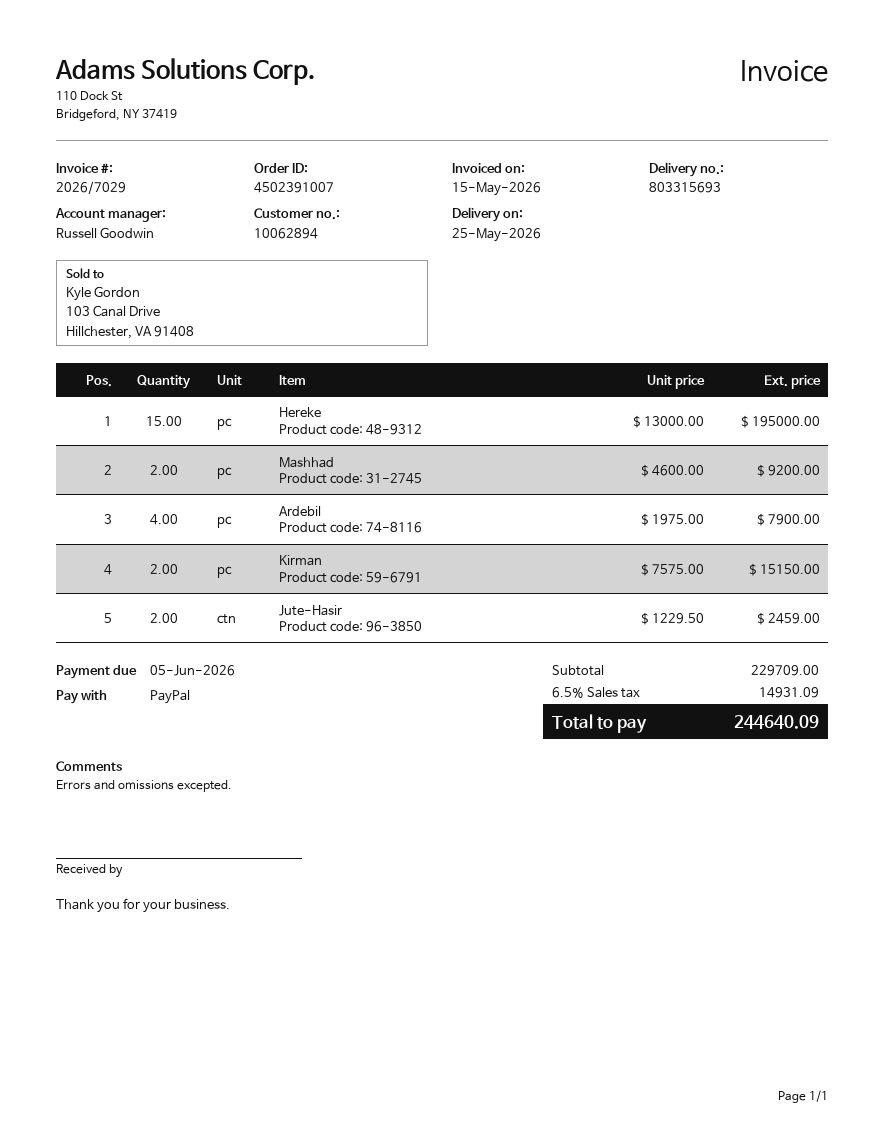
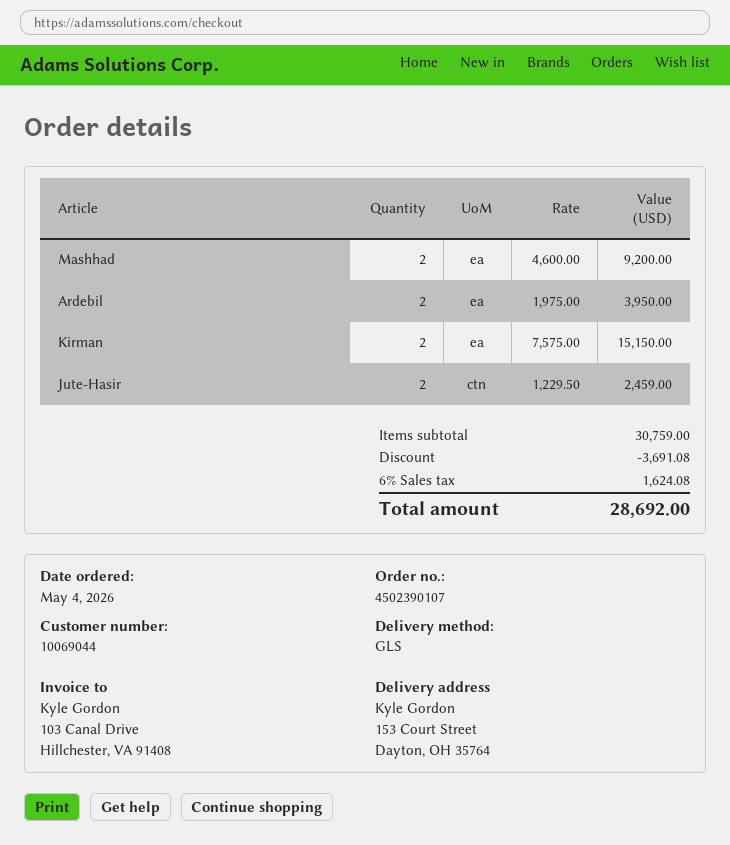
order number: 4502391007 -> 4502390107
customer number: 10062894 -> 10069044
Hereke: 15 x 13000.00 = 195000.00 -> none
Ardebil: 4 x 1975.00 = 7900.00 -> 2 x 1975.00 = 3950.00
subtotal: 229709.00 -> 30759.00
discount: none -> 3691.08
tax: 6.5% = 14931.09 -> 6% = 1624.08
total: 244640.09 -> 28692.00

